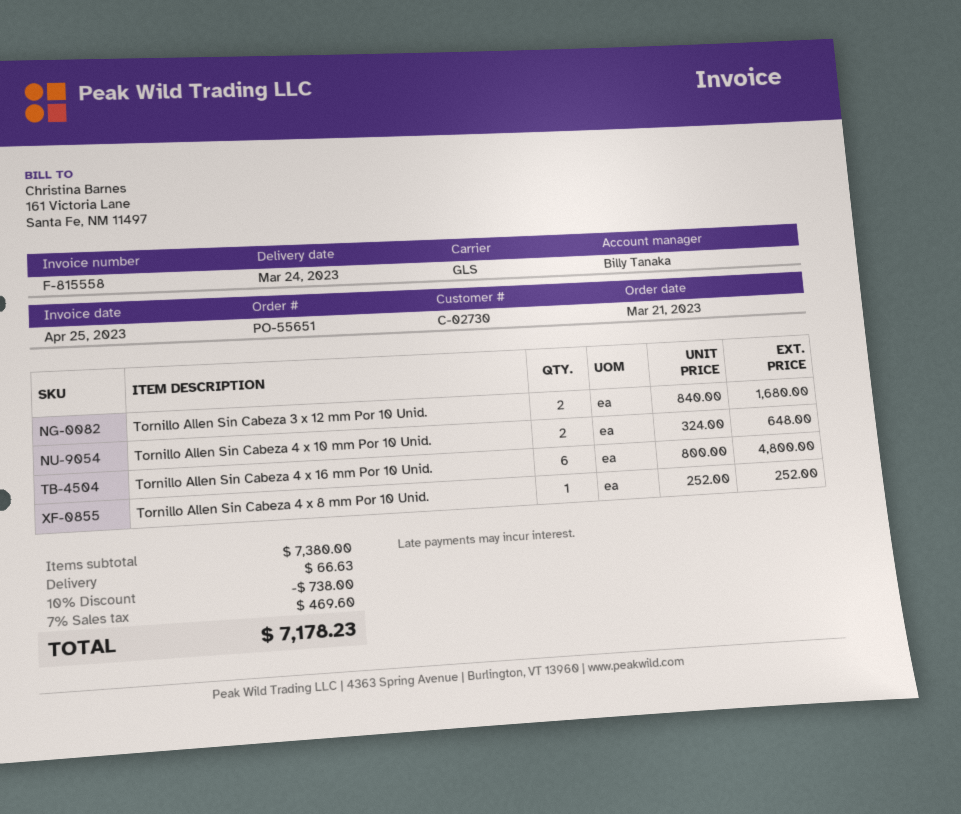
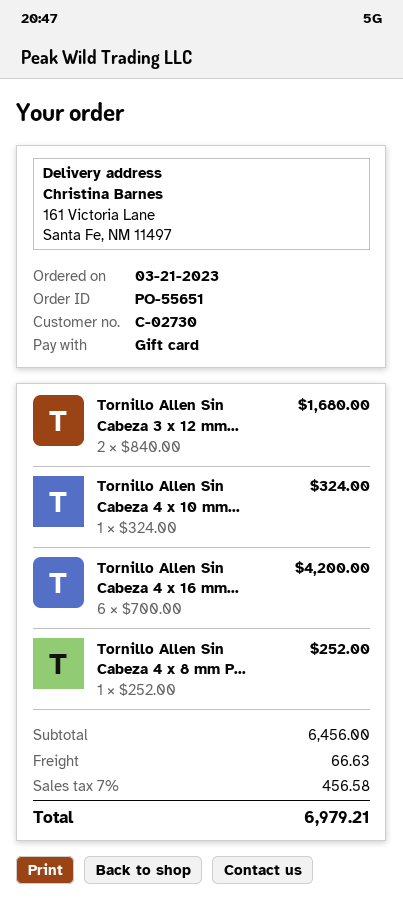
Tornillo Allen Sin Cabeza 4 x 10 mm Por 10 Unid.: 2 x 324.00 = 648.00 -> 1 x 324.00 = 324.00
Tornillo Allen Sin Cabeza 4 x 16 mm Por 10 Unid.: 6 x 800.00 = 4800.00 -> 6 x 700.00 = 4200.00
subtotal: 7380.00 -> 6456.00
discount: 10% = 738.00 -> none
tax: 7% = 469.60 -> 7% = 456.58
total: 7178.23 -> 6979.21

